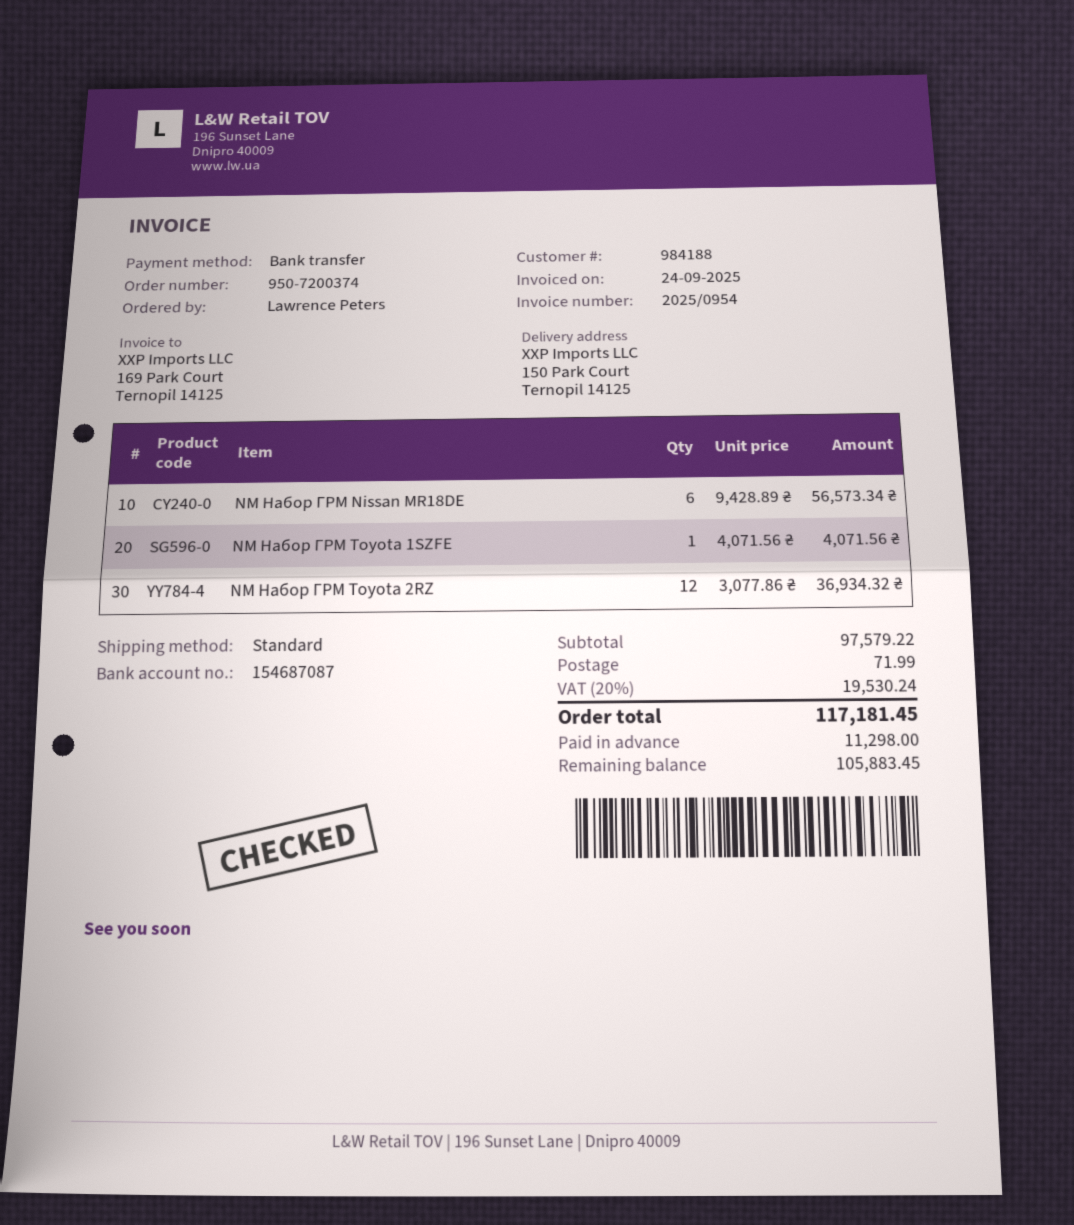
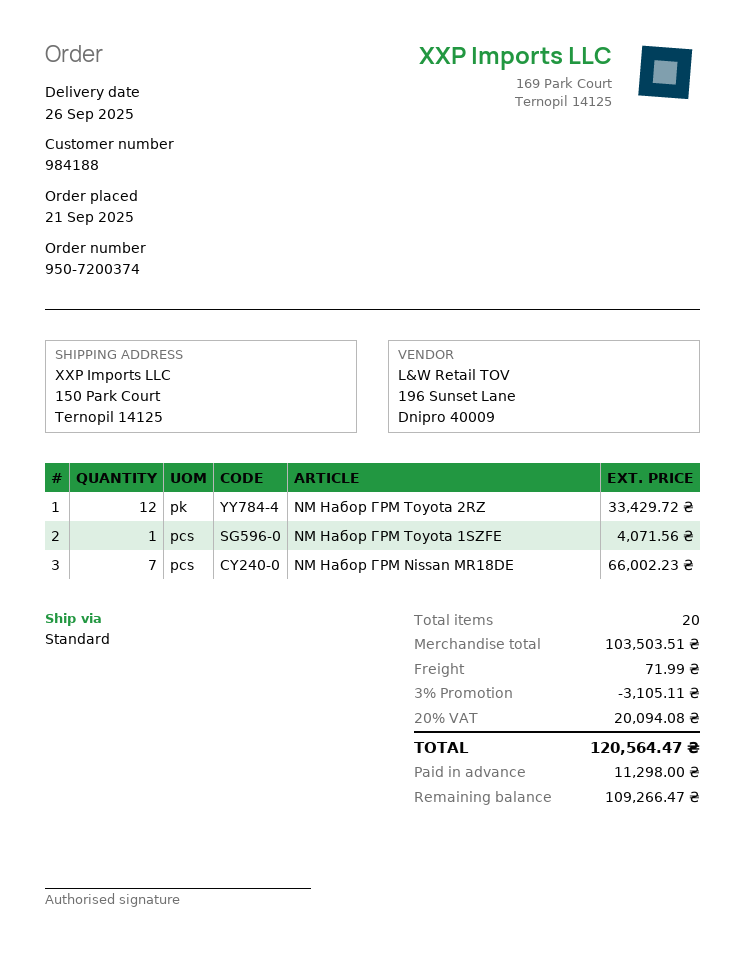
NM Набор ГРМ Nissan MR18DE: 6 for 56573.34 -> 7 for 66002.23
NM Набор ГРМ Toyota 2RZ: 12 for 36934.32 -> 12 for 33429.72
subtotal: 97579.22 -> 103503.51
discount: none -> 3% = 3105.11
tax: 20% = 19530.24 -> 20% = 20094.08
total: 117181.45 -> 120564.47
balance: 105883.45 -> 109266.47

